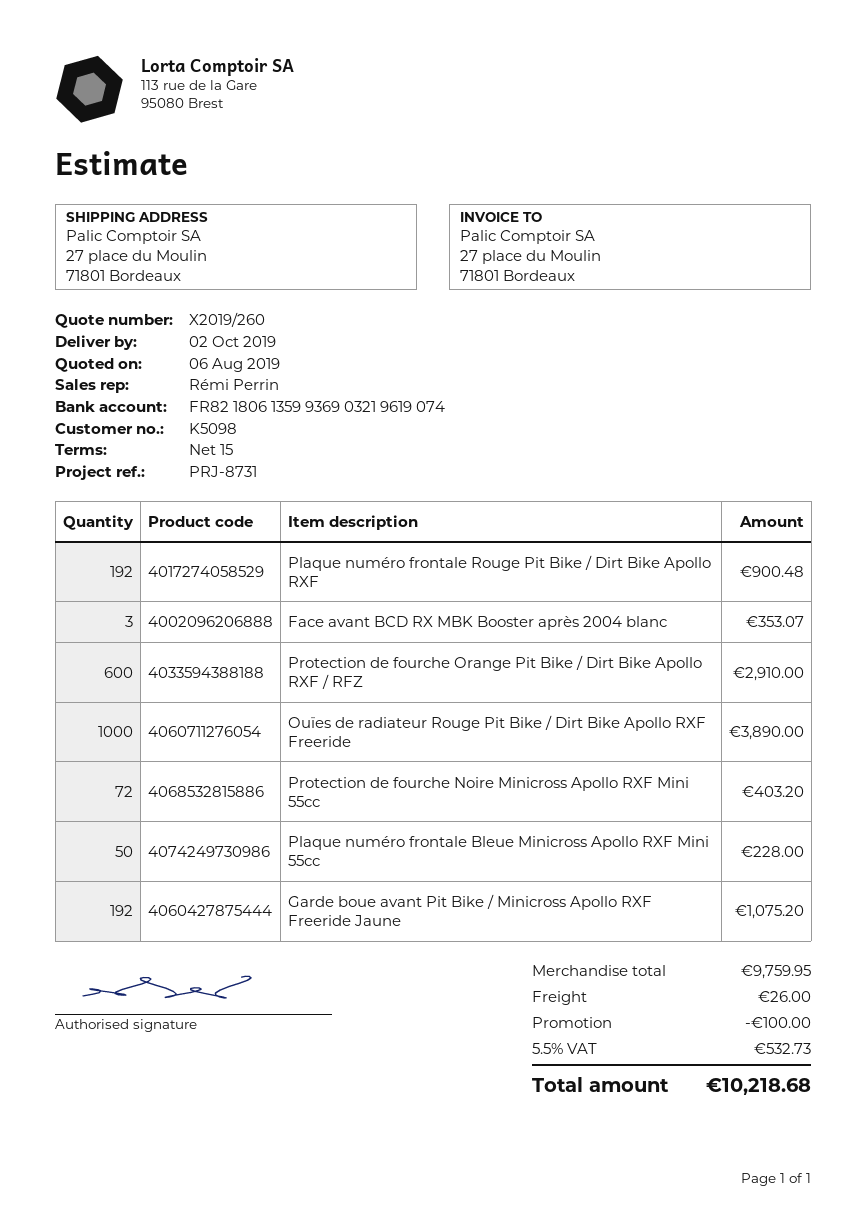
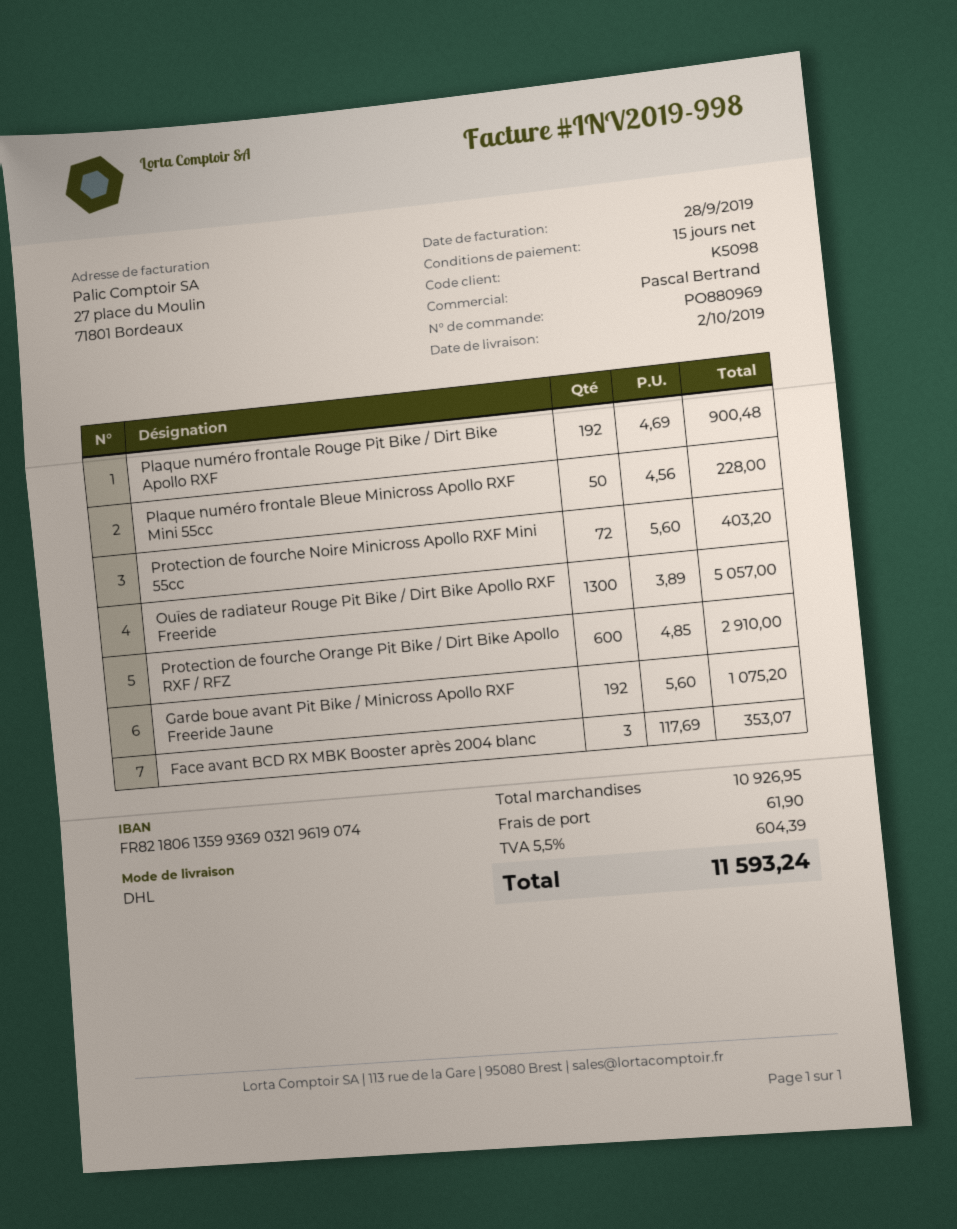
sales rep: Rémi Perrin -> Pascal Bertrand
Ouïes de radiateur Rouge Pit Bike / Dirt Bike Apollo RXF Freeride: 1000 for 3890.00 -> 1300 for 5057.00
subtotal: 9759.95 -> 10926.95
discount: 100.00 -> none
shipping: 26.00 -> 61.90
tax: 5.5% = 532.73 -> 5.5% = 604.39
total: 10218.68 -> 11593.24

